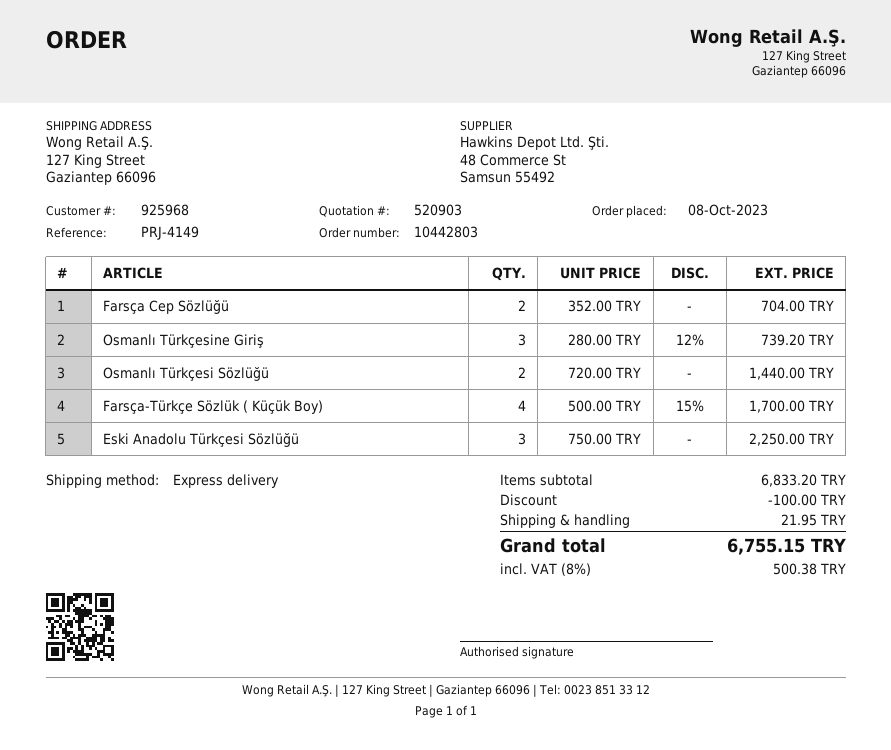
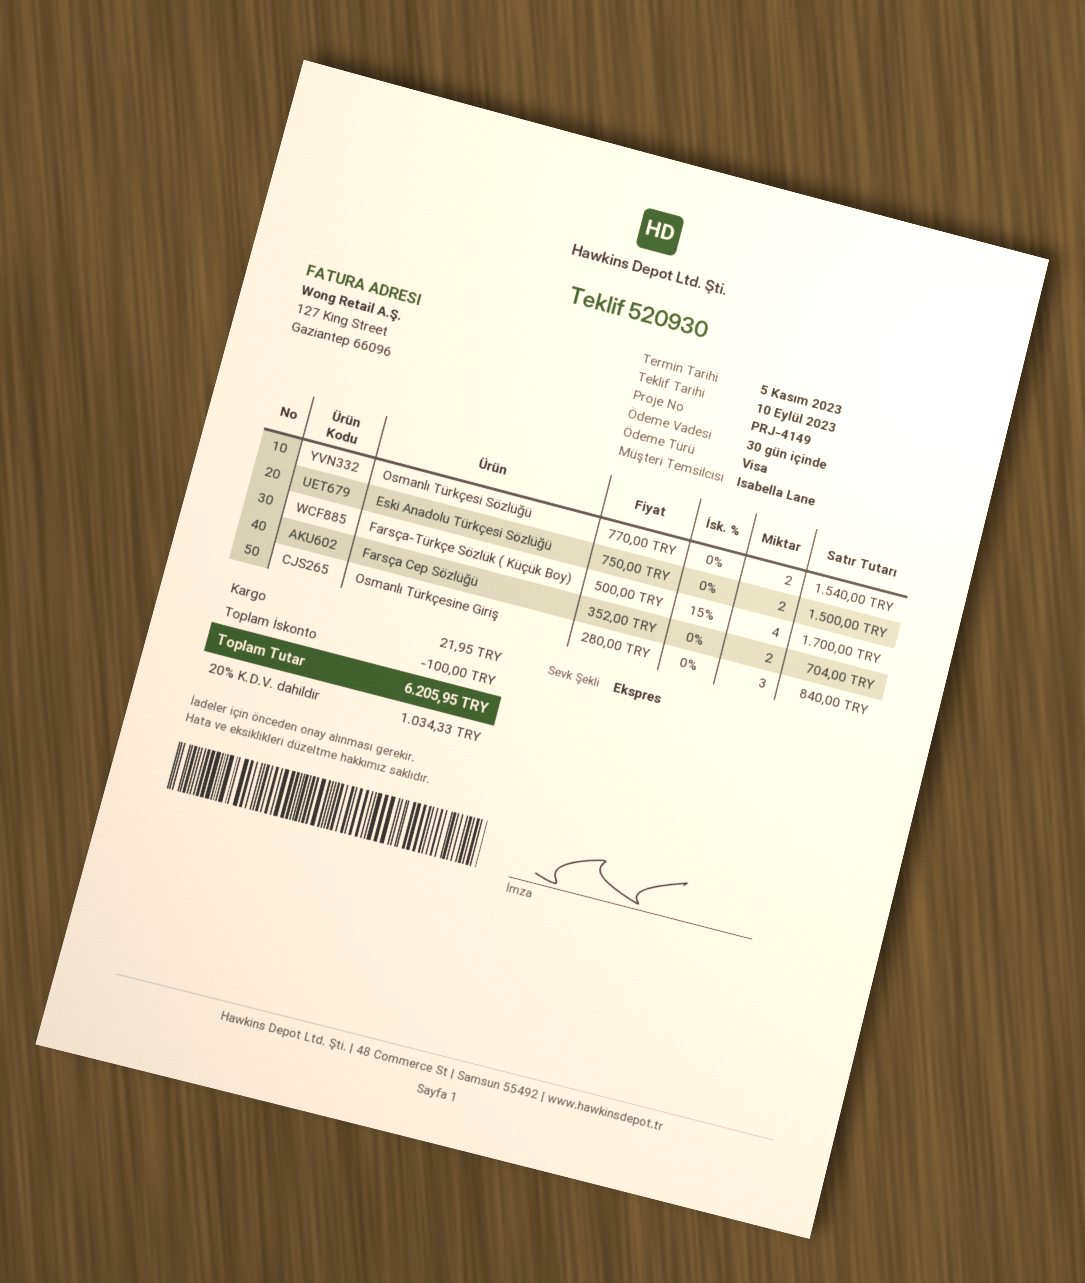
quote number: 520903 -> 520930
Osmanlı Türkçesine Giriş: 3 x 280.00 - 12% = 739.20 -> 3 x 280.00 = 840.00
Osmanlı Türkçesi Sözlüğü: 2 x 720.00 = 1440.00 -> 2 x 770.00 = 1540.00
Eski Anadolu Türkçesi Sözlüğü: 3 x 750.00 = 2250.00 -> 2 x 750.00 = 1500.00
tax: 8% = 500.38 -> 20% = 1034.33
total: 6755.15 -> 6205.95

